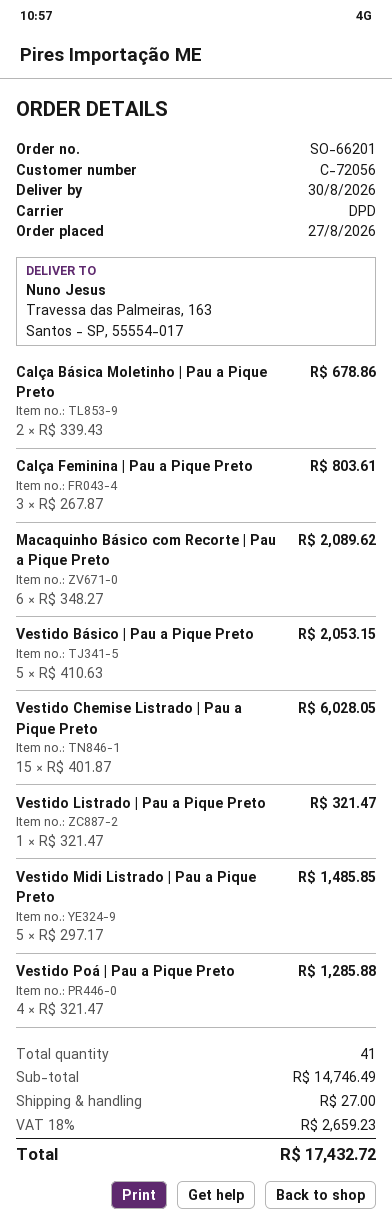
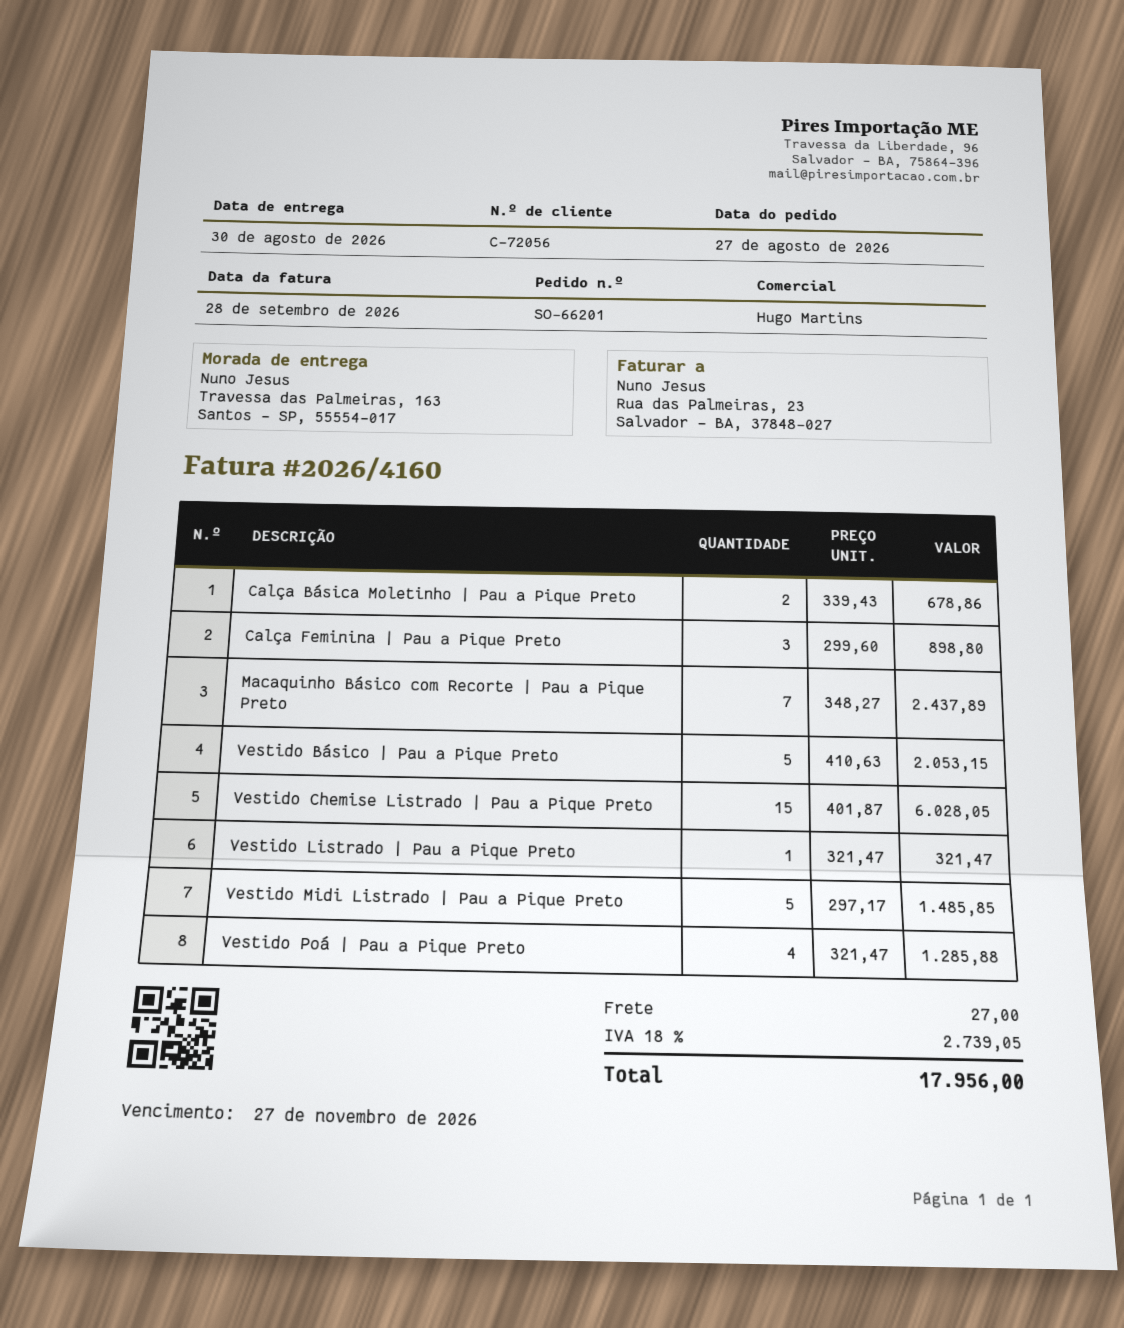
Calça Feminina | Pau a Pique Preto: 3 x 267.87 = 803.61 -> 3 x 299.60 = 898.80
Macaquinho Básico com Recorte | Pau a Pique Preto: 6 x 348.27 = 2089.62 -> 7 x 348.27 = 2437.89
tax: 18% = 2659.23 -> 18% = 2739.05
total: 17432.72 -> 17956.00

